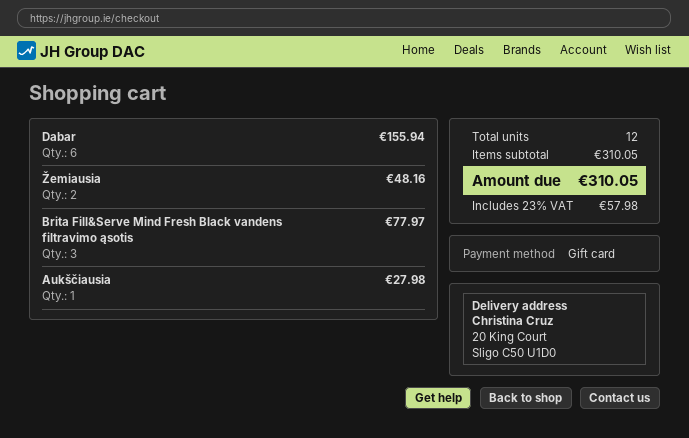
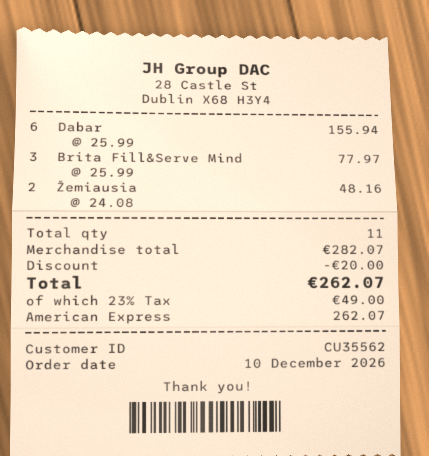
payment method: gift card -> American Express
Aukščiausia: 1 for 27.98 -> none
total quantity: 12 -> 11
subtotal: 310.05 -> 282.07
discount: none -> 20.00
tax: 23% = 57.98 -> 23% = 49.00
total: 310.05 -> 262.07

